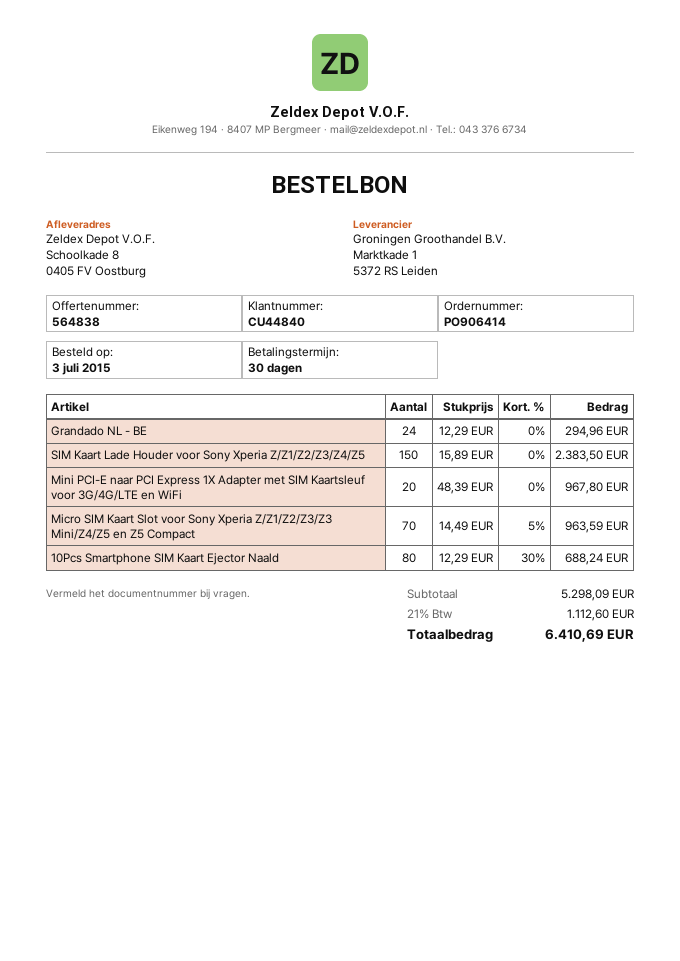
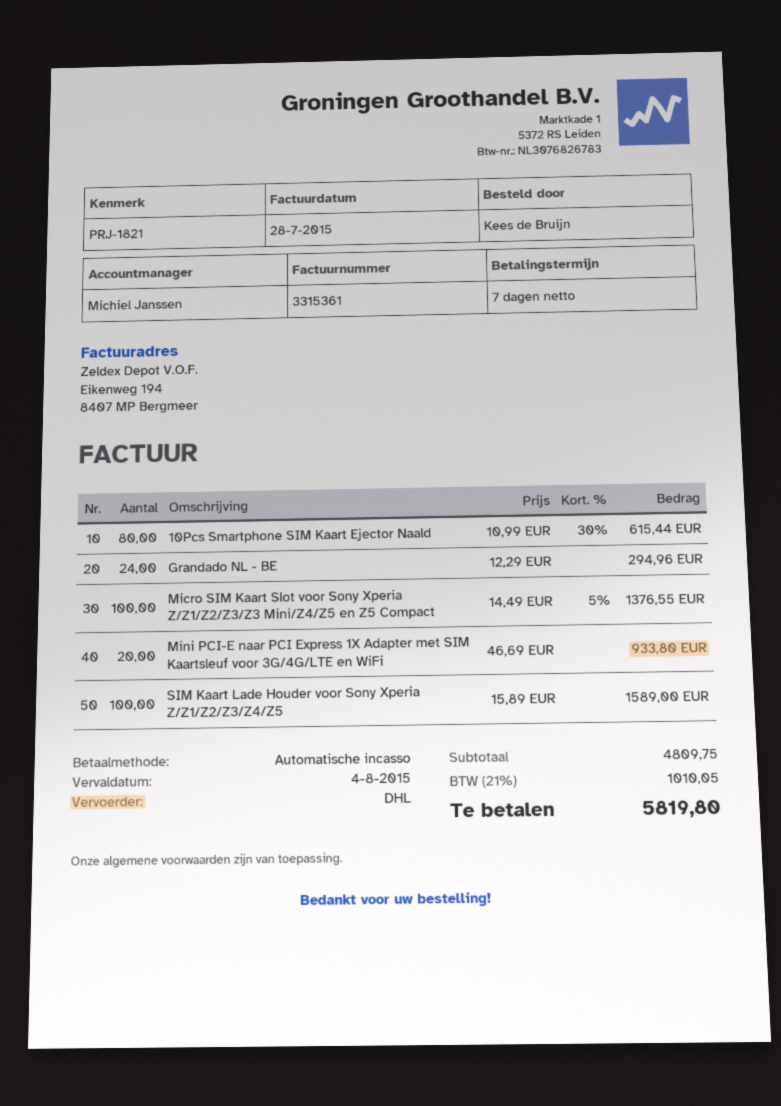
payment terms: 30 days -> 7 days
SIM Kaart Lade Houder voor Sony Xperia Z/Z1/Z2/Z3/Z4/Z5: 150 x 15.89 = 2383.50 -> 100 x 15.89 = 1589.00
Mini PCI-E naar PCI Express 1X Adapter met SIM Kaartsleuf voor 3G/4G/LTE en WiFi: 20 x 48.39 = 967.80 -> 20 x 46.69 = 933.80
Micro SIM Kaart Slot voor Sony Xperia Z/Z1/Z2/Z3/Z3 Mini/Z4/Z5 en Z5 Compact: 70 x 14.49 - 5% = 963.59 -> 100 x 14.49 - 5% = 1376.55
10Pcs Smartphone SIM Kaart Ejector Naald: 80 x 12.29 - 30% = 688.24 -> 80 x 10.99 - 30% = 615.44
subtotal: 5298.09 -> 4809.75
tax: 21% = 1112.60 -> 21% = 1010.05
total: 6410.69 -> 5819.80

